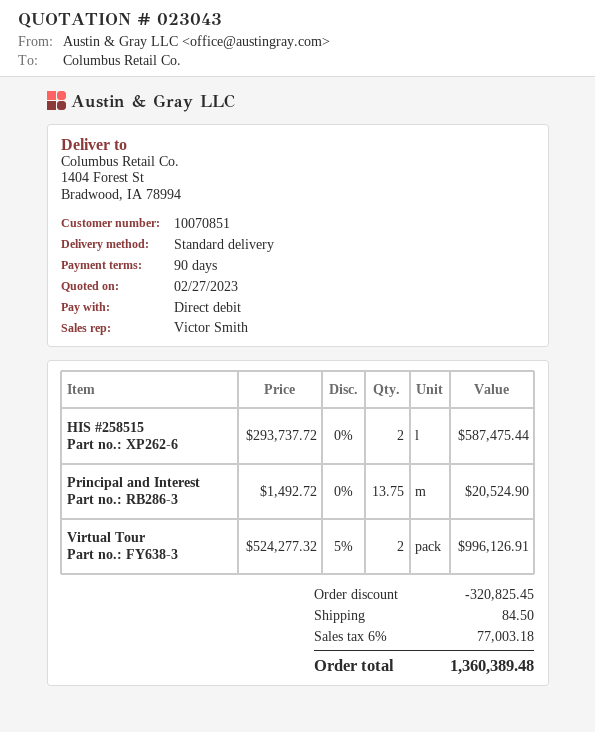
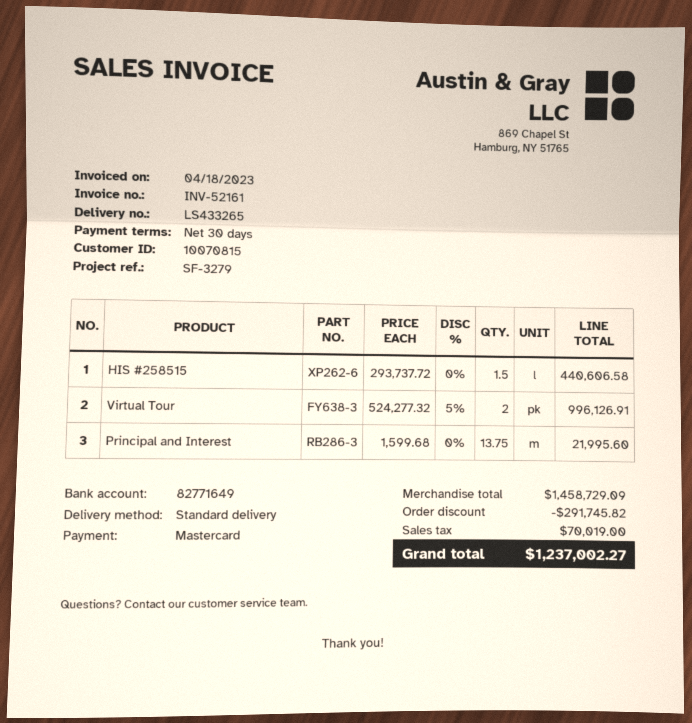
payment terms: 90 days -> 30 days
customer number: 10070851 -> 10070815
payment method: direct debit -> Mastercard
HIS #258515: 2 x 293737.72 = 587475.44 -> 1.5 x 293737.72 = 440606.58
Principal and Interest: 13.75 x 1492.72 = 20524.90 -> 13.75 x 1599.68 = 21995.60
discount: 320825.45 -> 291745.82
shipping: 84.50 -> none
tax: 77003.18 -> 70019.00
total: 1360389.48 -> 1237002.27

